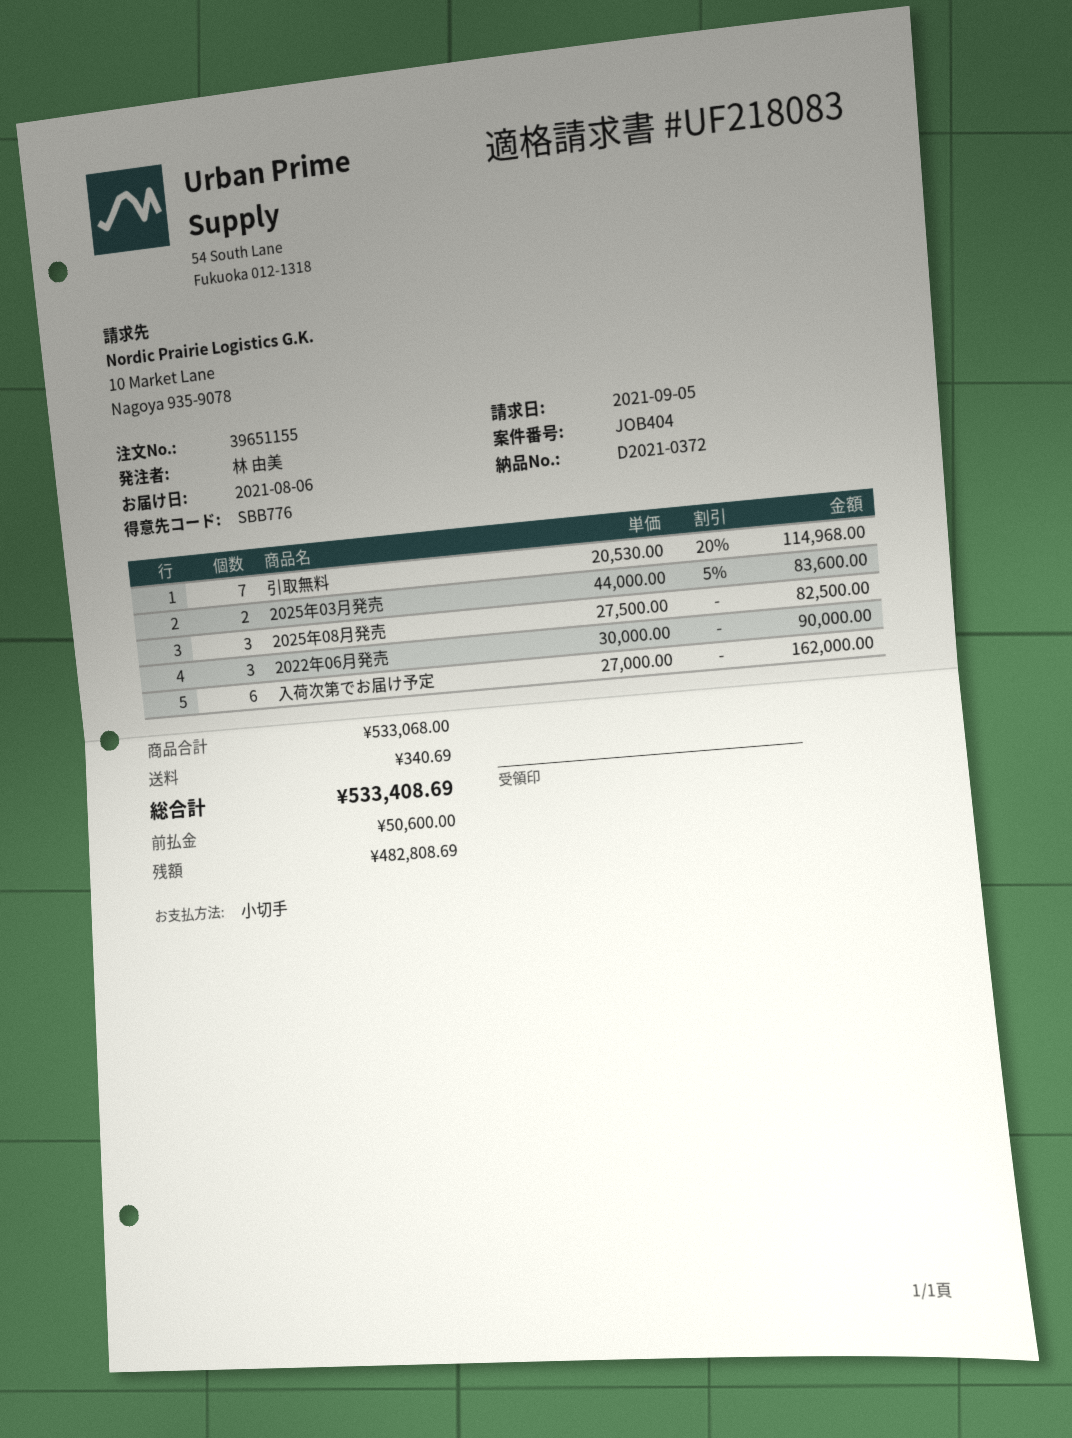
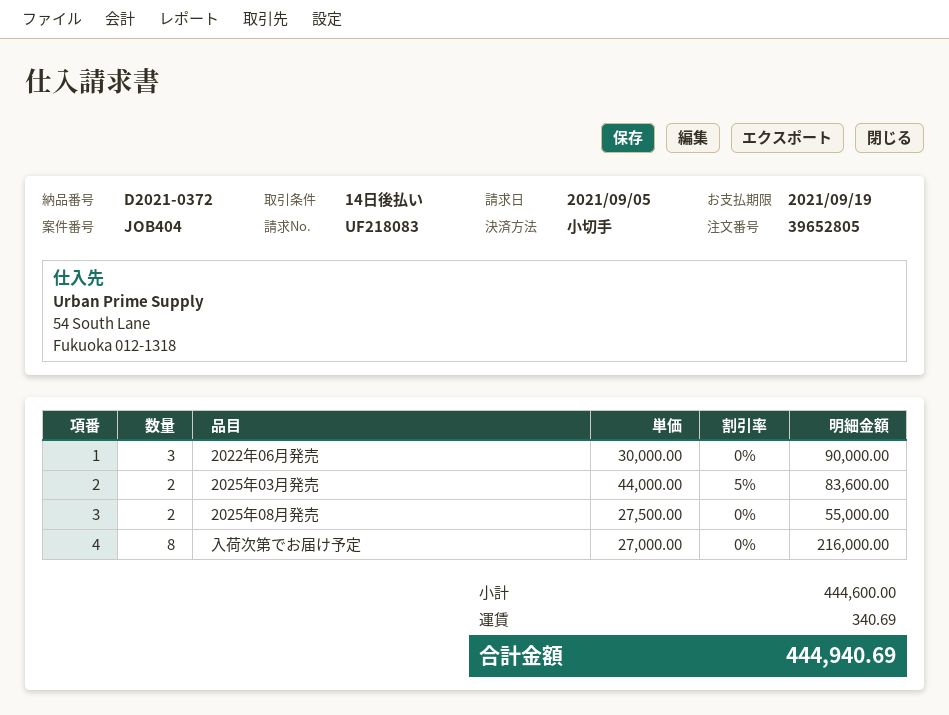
order number: 39651155 -> 39652805
引取無料: 7 x 20530.00 - 20% = 114968.00 -> none
2025年08月発売: 3 x 27500.00 = 82500.00 -> 2 x 27500.00 = 55000.00
入荷次第でお届け予定: 6 x 27000.00 = 162000.00 -> 8 x 27000.00 = 216000.00
subtotal: 533068.00 -> 444600.00
total: 533408.69 -> 444940.69

